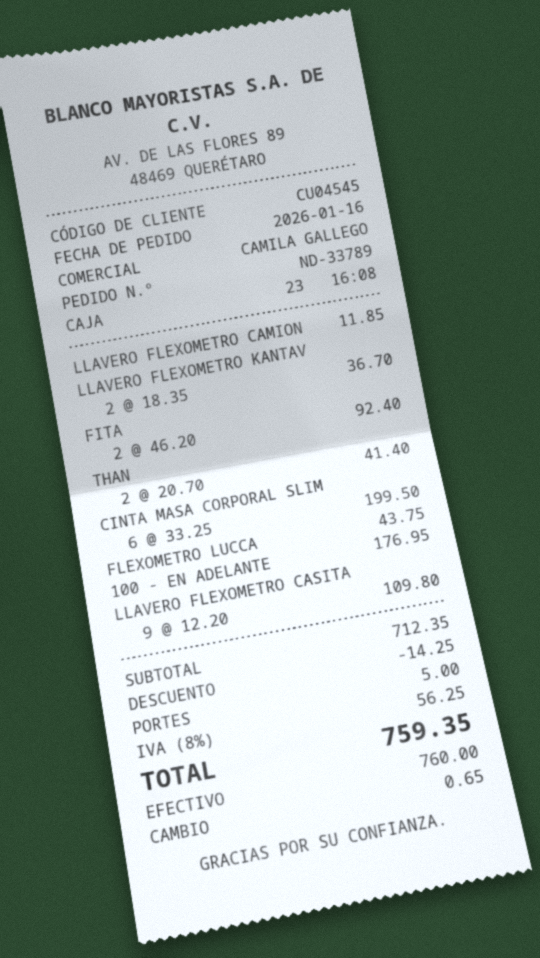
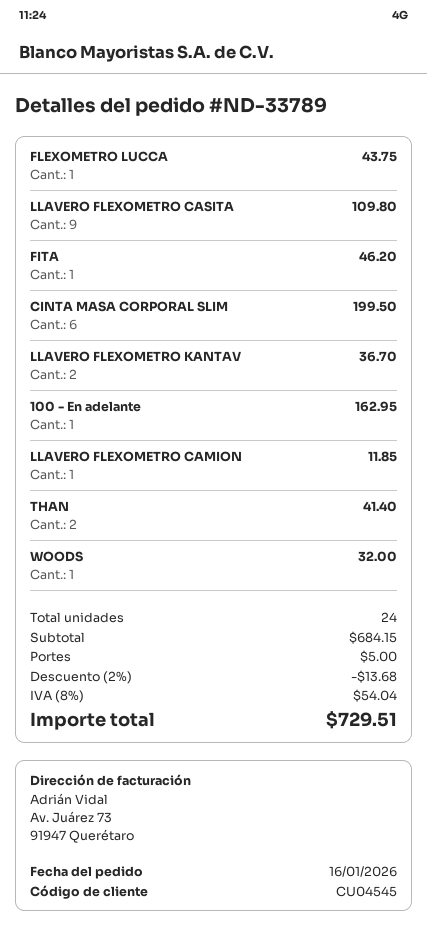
FITA: 2 for 92.40 -> 1 for 46.20
100 - EN ADELANTE: 1 for 176.95 -> 1 for 162.95
WOODS: none -> 1 for 32.00
subtotal: 712.35 -> 684.15
discount: 14.25 -> 13.68
tax: 8% = 56.25 -> 8% = 54.04
total: 759.35 -> 729.51

